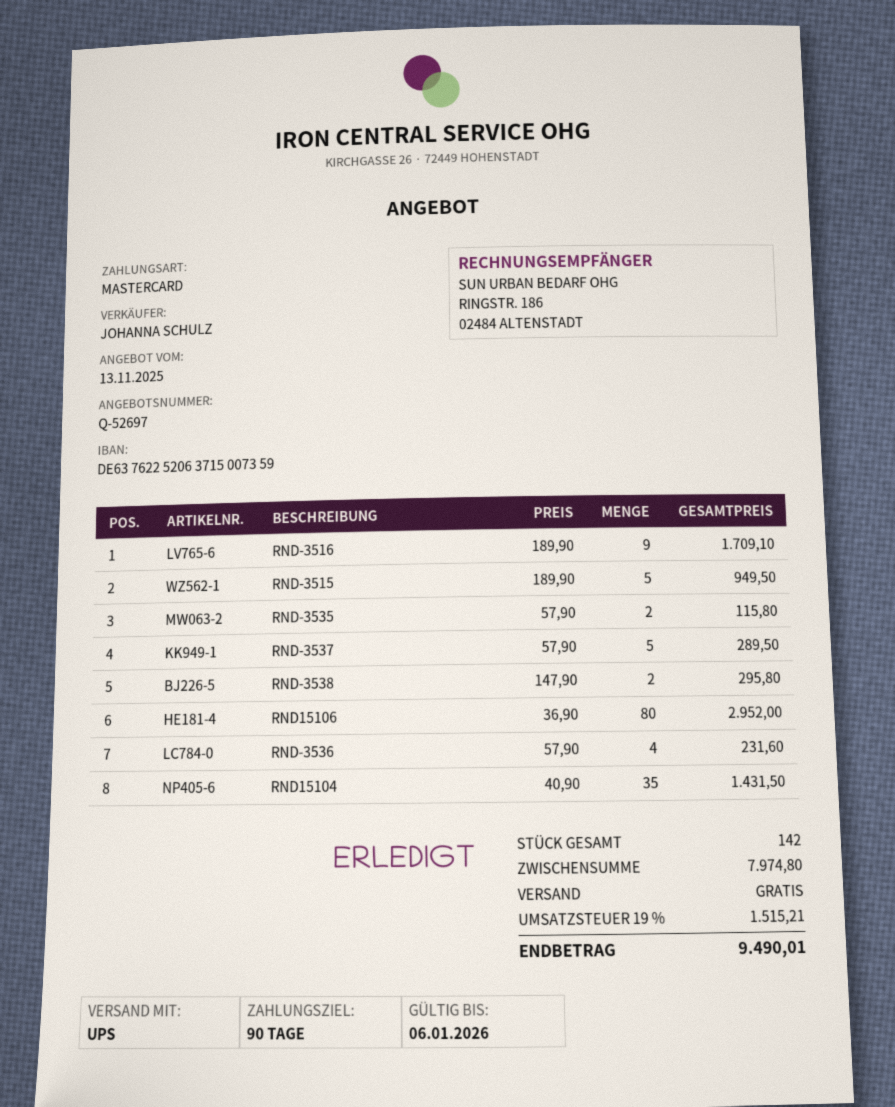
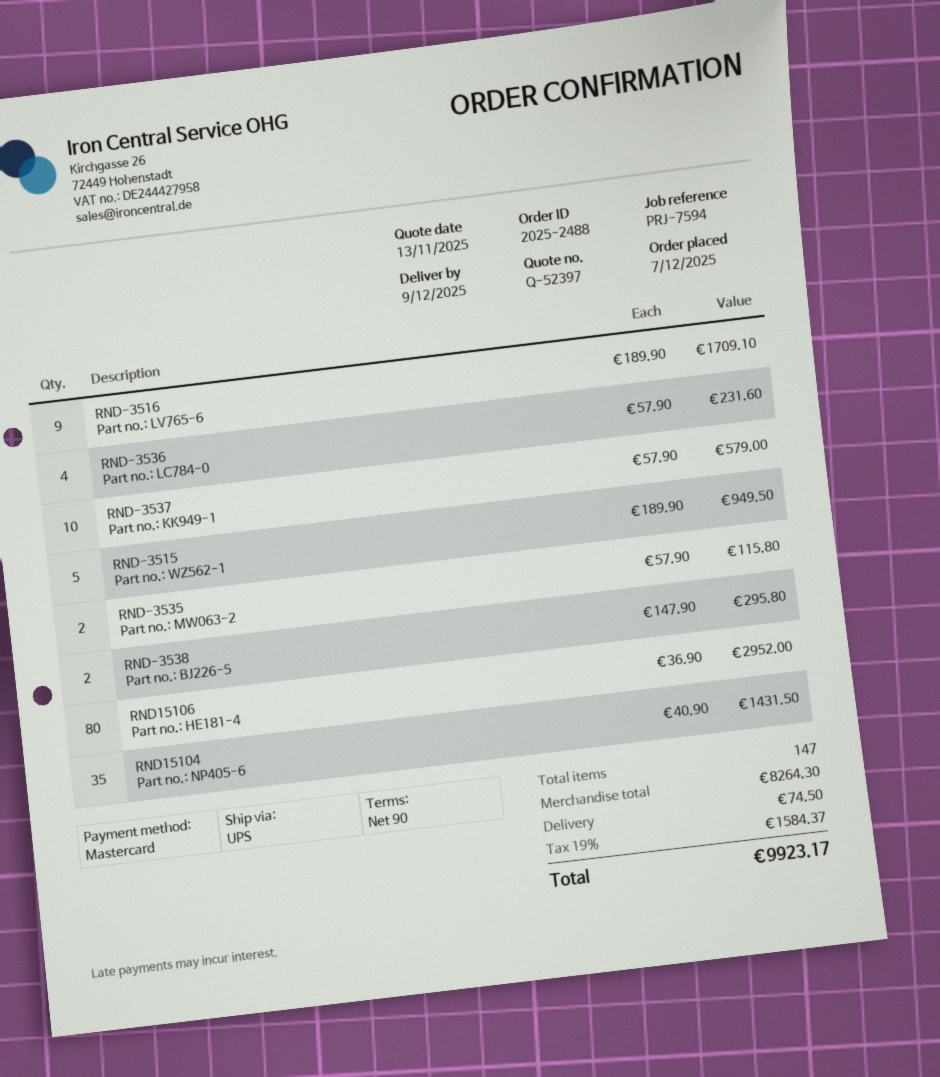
quote number: Q-52697 -> Q-52397
RND-3537: 5 x 57.90 = 289.50 -> 10 x 57.90 = 579.00
total quantity: 142 -> 147
subtotal: 7974.80 -> 8264.30
shipping: 0.00 -> 74.50
tax: 19% = 1515.21 -> 19% = 1584.37
total: 9490.01 -> 9923.17

